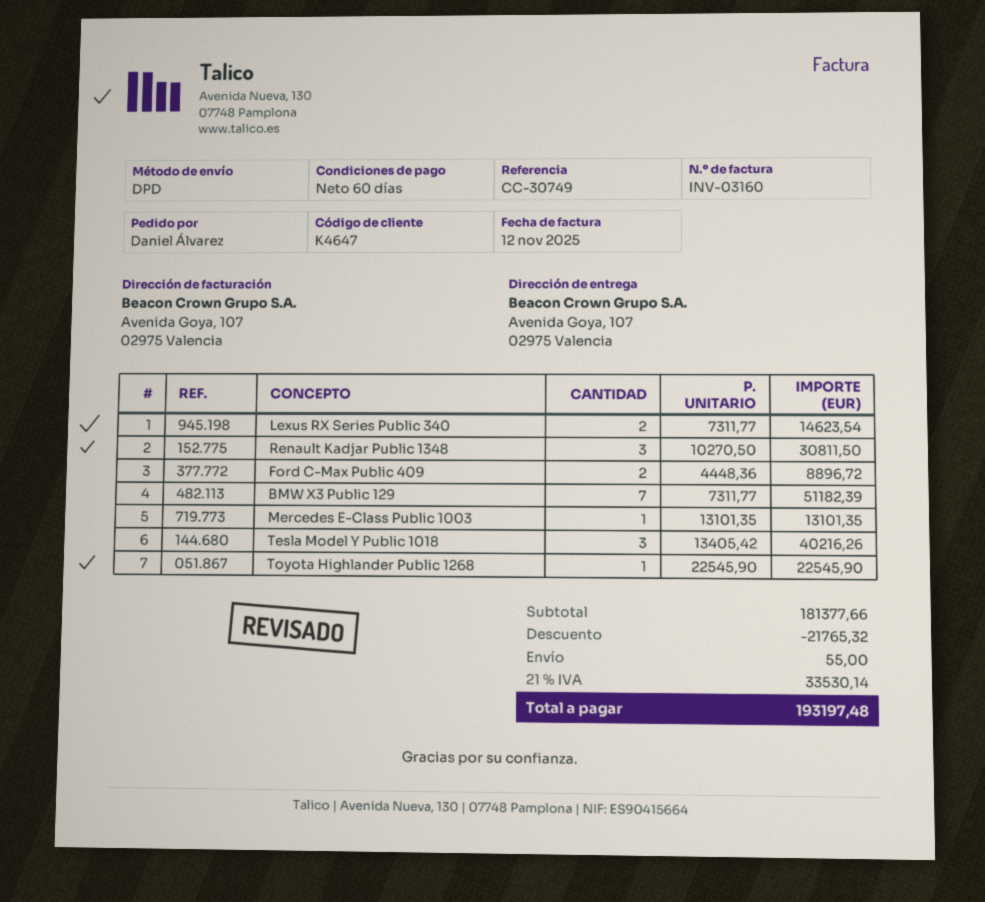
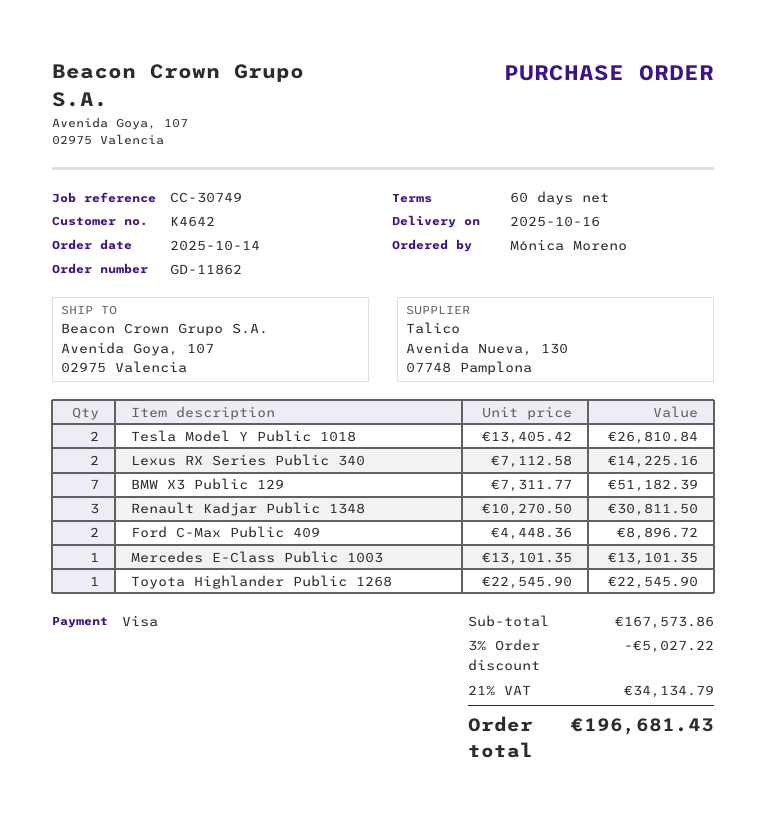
customer number: K4647 -> K4642
ordered by: Daniel Álvarez -> Mónica Moreno
Lexus RX Series Public 340: 2 x 7311.77 = 14623.54 -> 2 x 7112.58 = 14225.16
Tesla Model Y Public 1018: 3 x 13405.42 = 40216.26 -> 2 x 13405.42 = 26810.84
subtotal: 181377.66 -> 167573.86
discount: 21765.32 -> 5027.22
shipping: 55.00 -> none
tax: 21% = 33530.14 -> 21% = 34134.79
total: 193197.48 -> 196681.43

